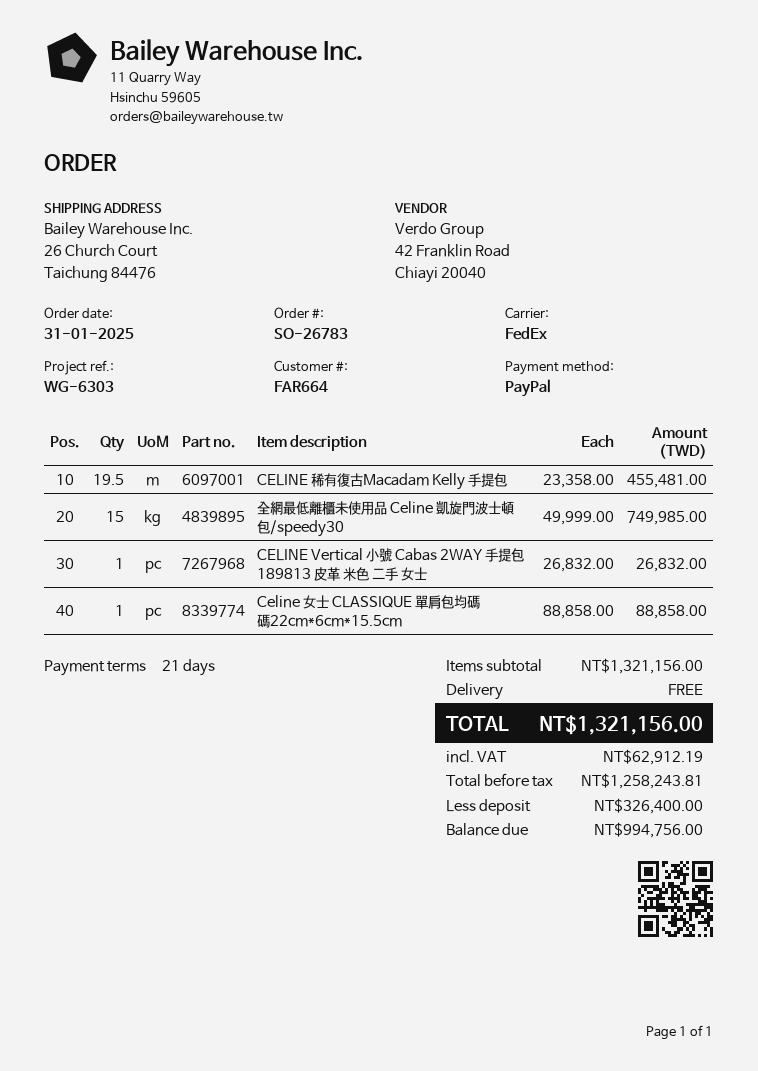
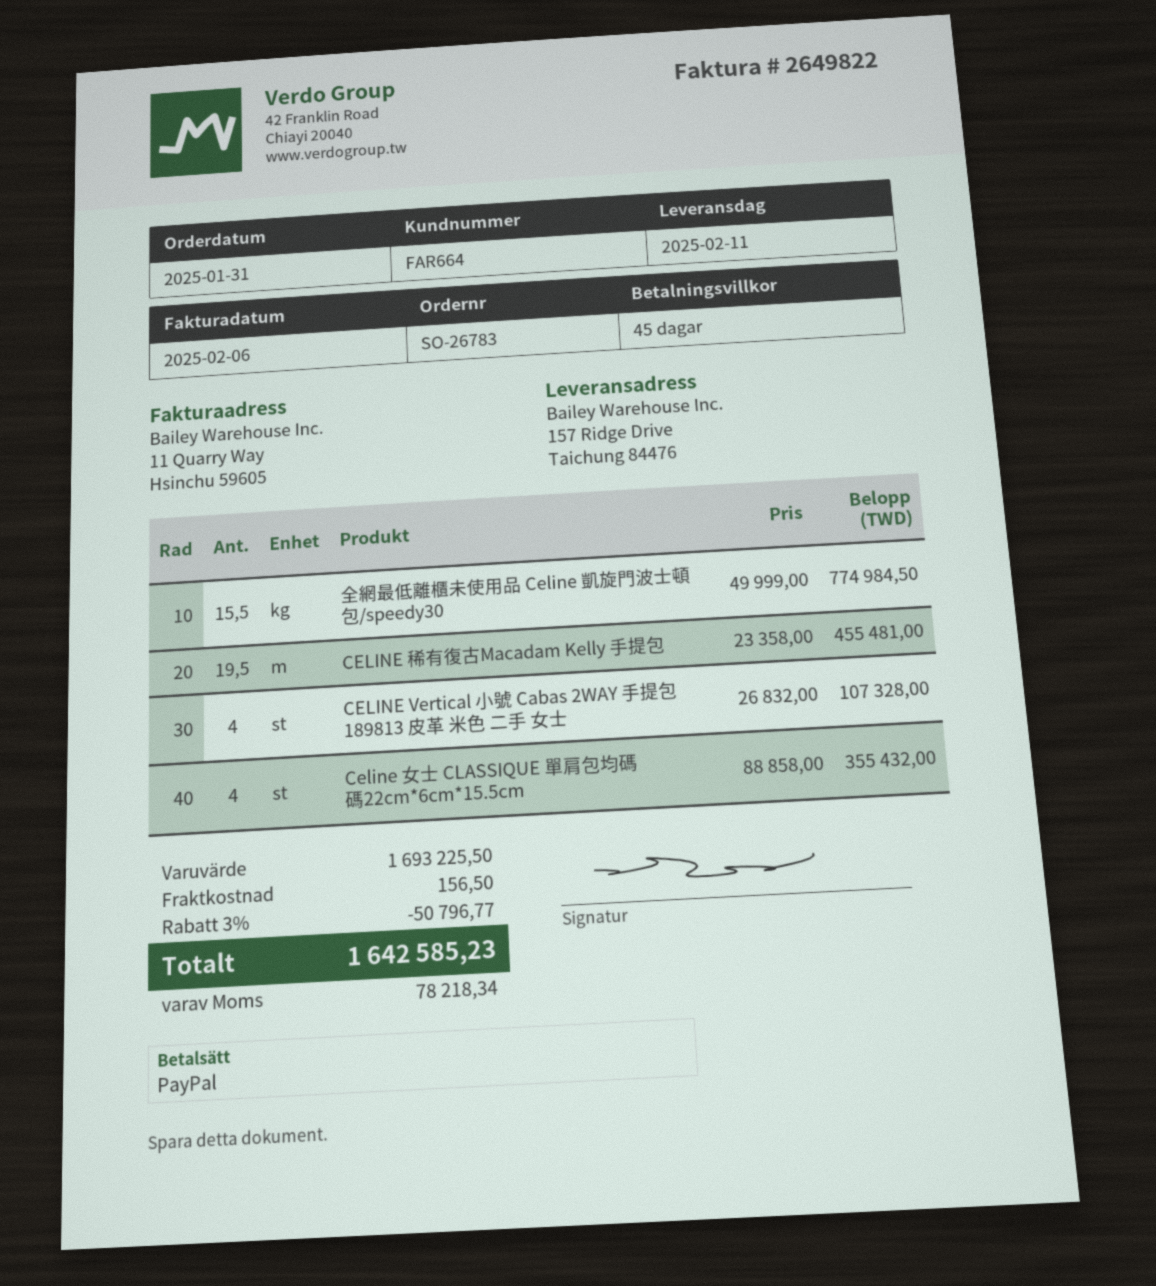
payment terms: 21 days -> 45 days
ship to: 26 Church Court, Taichung 84476 -> 157 Ridge Drive, Taichung 84476
全網最低離櫃未使用品 Celine 凱旋門波士頓包/speedy30: 15 x 49999.00 = 749985.00 -> 15.5 x 49999.00 = 774984.50
CELINE Vertical 小號 Cabas 2WAY 手提包 189813 皮革 米色 二手 女士: 1 x 26832.00 = 26832.00 -> 4 x 26832.00 = 107328.00
Celine 女士 CLASSIQUE 單肩包均碼碼22cm*6cm*15.5cm: 1 x 88858.00 = 88858.00 -> 4 x 88858.00 = 355432.00
subtotal: 1321156.00 -> 1693225.50
discount: none -> 3% = 50796.77
shipping: 0.00 -> 156.50
tax: 62912.19 -> 78218.34
total: 1321156.00 -> 1642585.23

